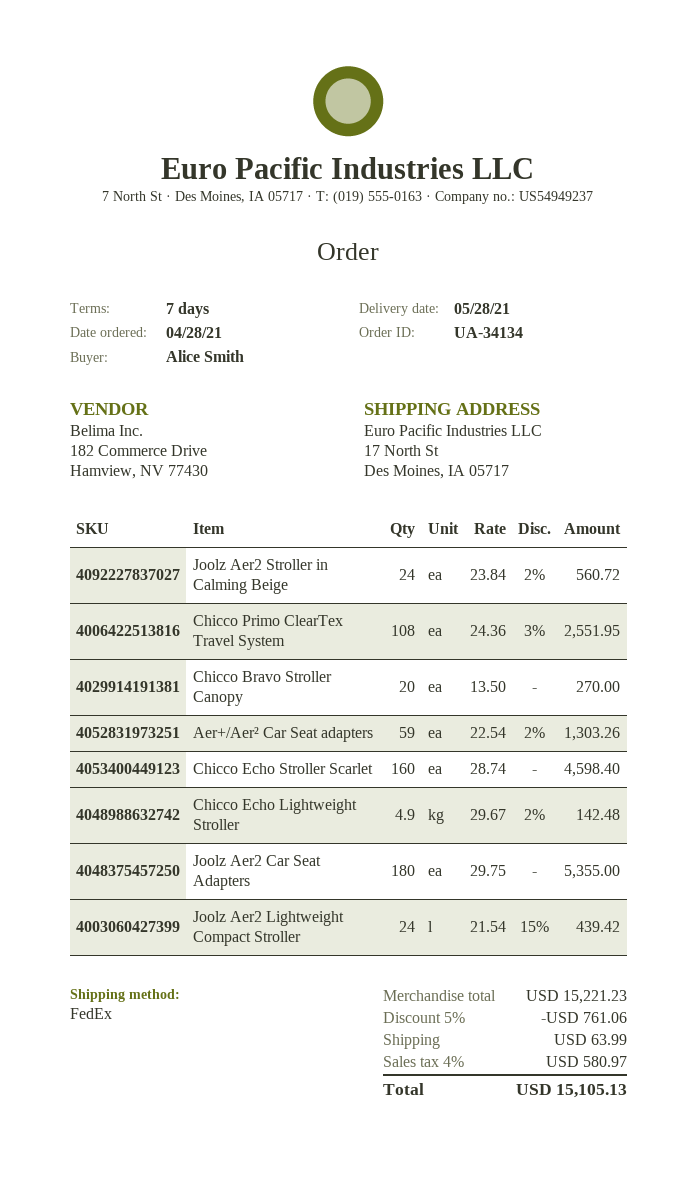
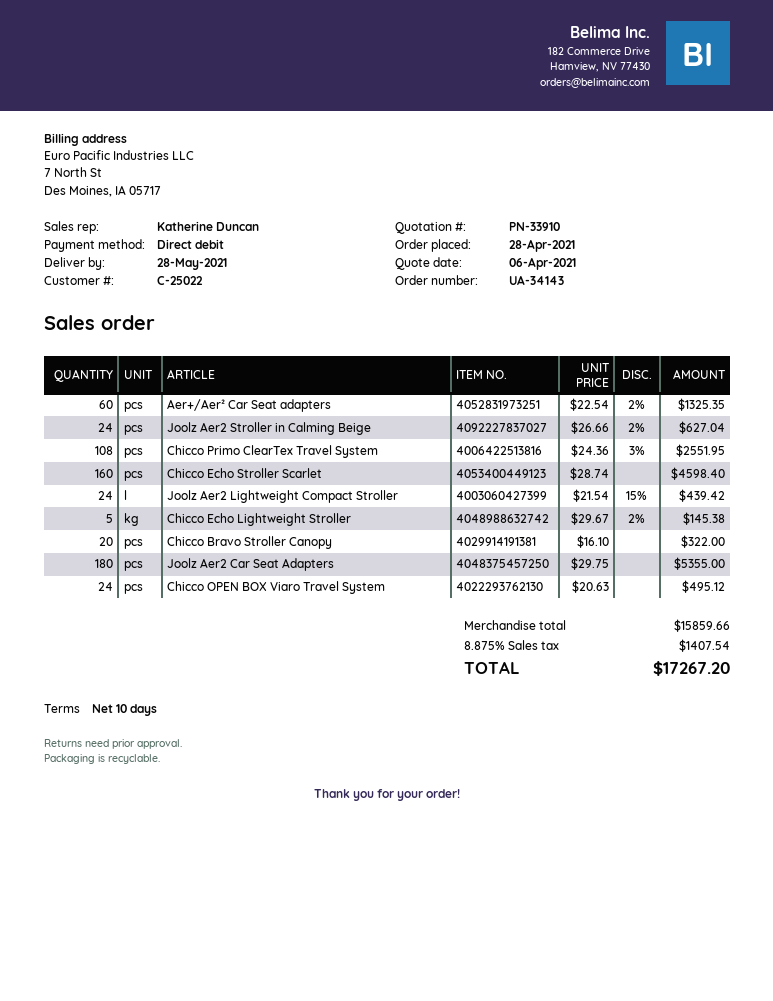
order number: UA-34134 -> UA-34143
payment terms: 7 days -> 10 days
Joolz Aer2 Stroller in Calming Beige: 24 x 23.84 - 2% = 560.72 -> 24 x 26.66 - 2% = 627.04
Chicco Bravo Stroller Canopy: 20 x 13.50 = 270.00 -> 20 x 16.10 = 322.00
Aer+/Aer² Car Seat adapters: 59 x 22.54 - 2% = 1303.26 -> 60 x 22.54 - 2% = 1325.35
Chicco Echo Lightweight Stroller: 4.9 x 29.67 - 2% = 142.48 -> 5 x 29.67 - 2% = 145.38
Chicco OPEN BOX Viaro Travel System: none -> 24 x 20.63 = 495.12
subtotal: 15221.23 -> 15859.66
discount: 5% = 761.06 -> none
shipping: 63.99 -> none
tax: 4% = 580.97 -> 8.875% = 1407.54
total: 15105.13 -> 17267.20

